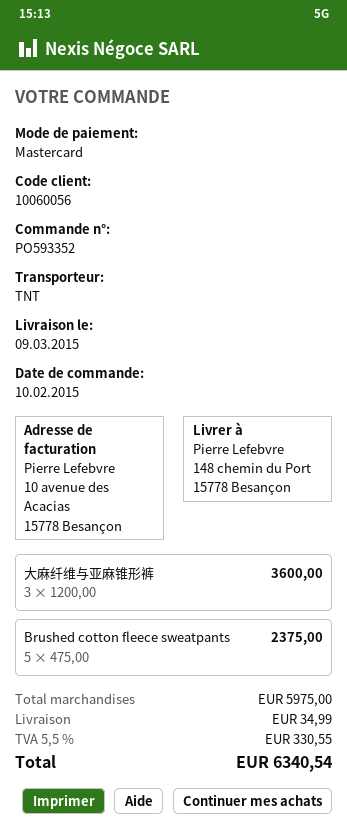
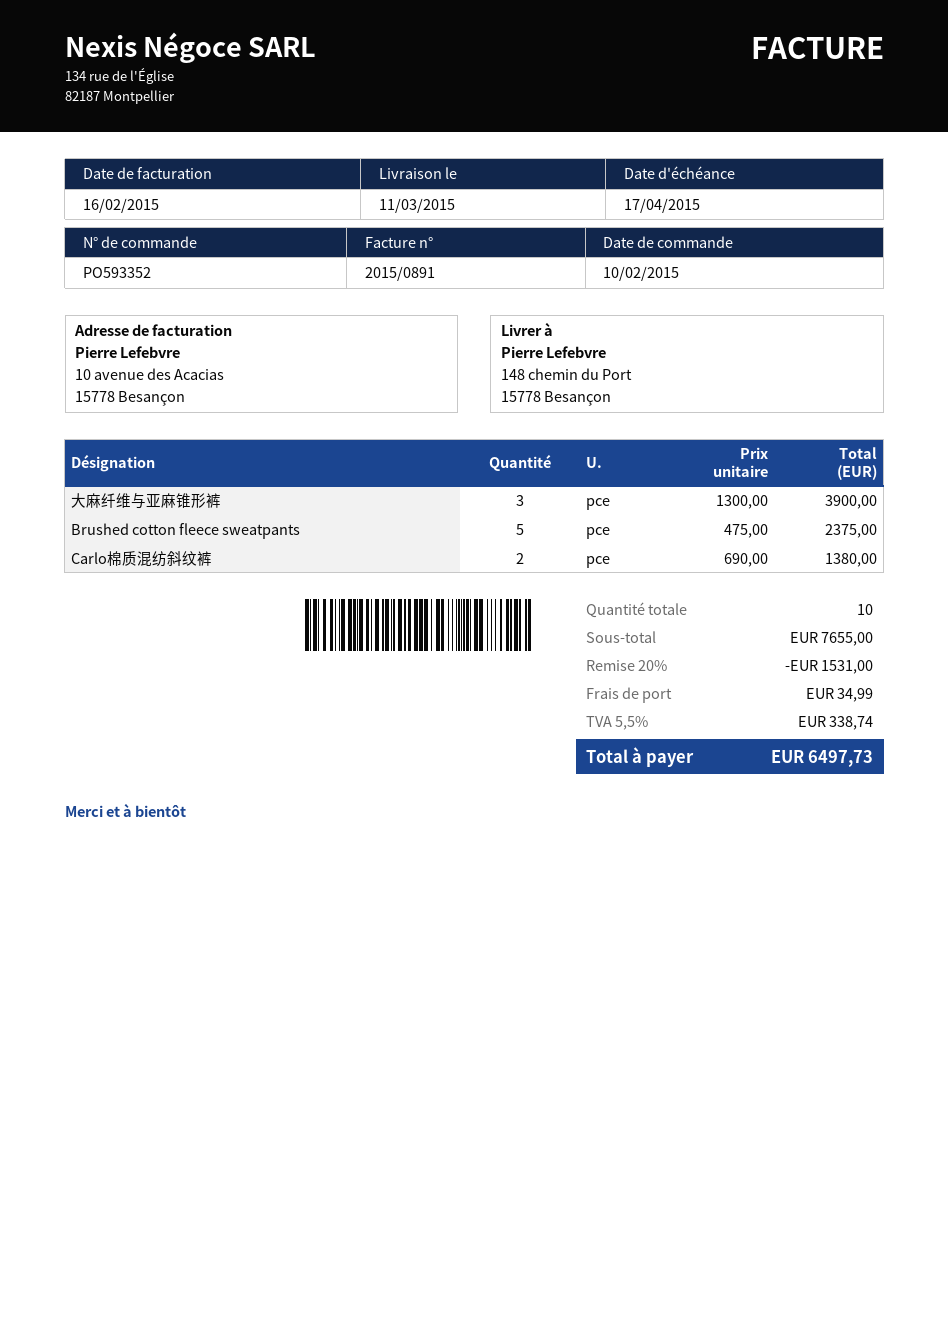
delivery date: 2015-03-09 -> 2015-03-11
大麻纤维与亚麻锥形裤: 3 x 1200.00 = 3600.00 -> 3 x 1300.00 = 3900.00
Carlo棉质混纺斜纹裤: none -> 2 x 690.00 = 1380.00
subtotal: 5975.00 -> 7655.00
discount: none -> 20% = 1531.00
tax: 5.5% = 330.55 -> 5.5% = 338.74
total: 6340.54 -> 6497.73

